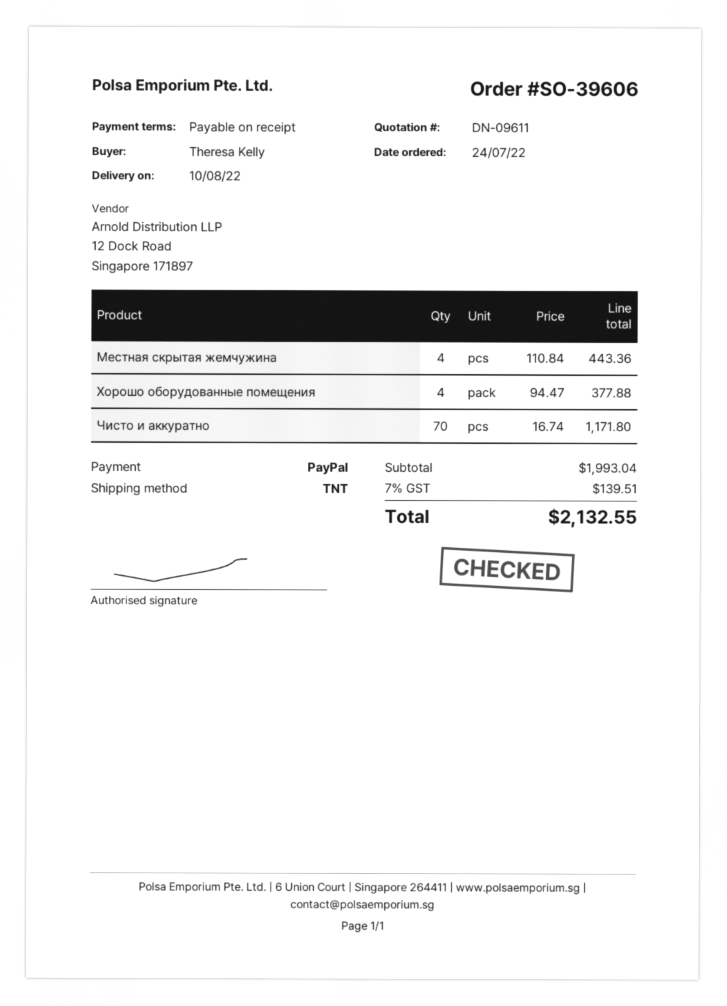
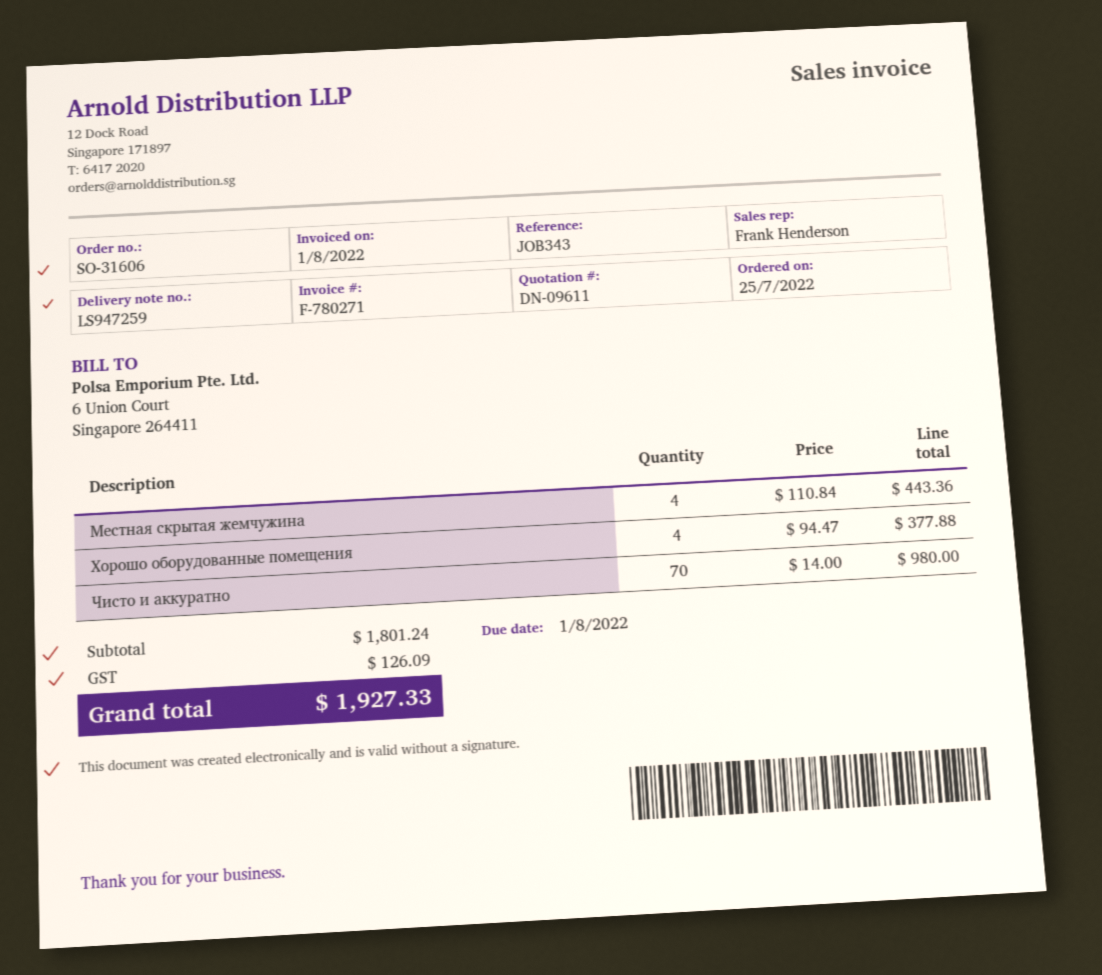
order number: SO-39606 -> SO-31606
order date: 2022-07-24 -> 2022-07-25
Чисто и аккуратно: 70 x 16.74 = 1171.80 -> 70 x 14.00 = 980.00
subtotal: 1993.04 -> 1801.24
tax: 139.51 -> 126.09
total: 2132.55 -> 1927.33

